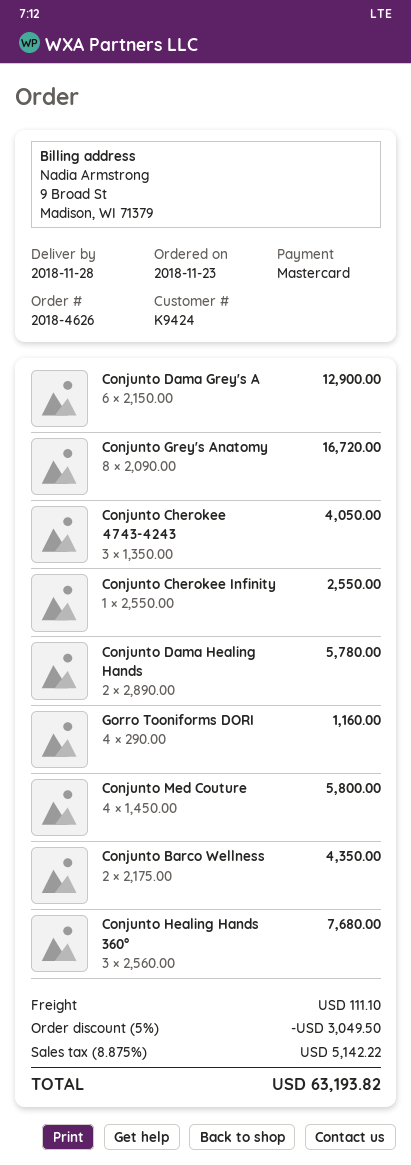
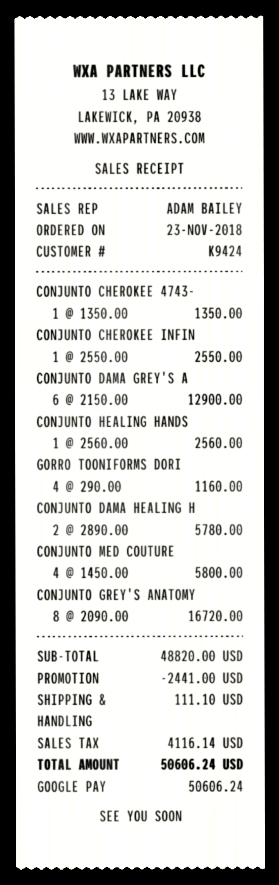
payment method: Mastercard -> Google Pay
Conjunto Cherokee 4743-4243: 3 x 1350.00 = 4050.00 -> 1 x 1350.00 = 1350.00
Conjunto Barco Wellness: 2 x 2175.00 = 4350.00 -> none
Conjunto Healing Hands 360°: 3 x 2560.00 = 7680.00 -> 1 x 2560.00 = 2560.00
discount: 3049.50 -> 2441.00
tax: 5142.22 -> 4116.14
total: 63193.82 -> 50606.24

